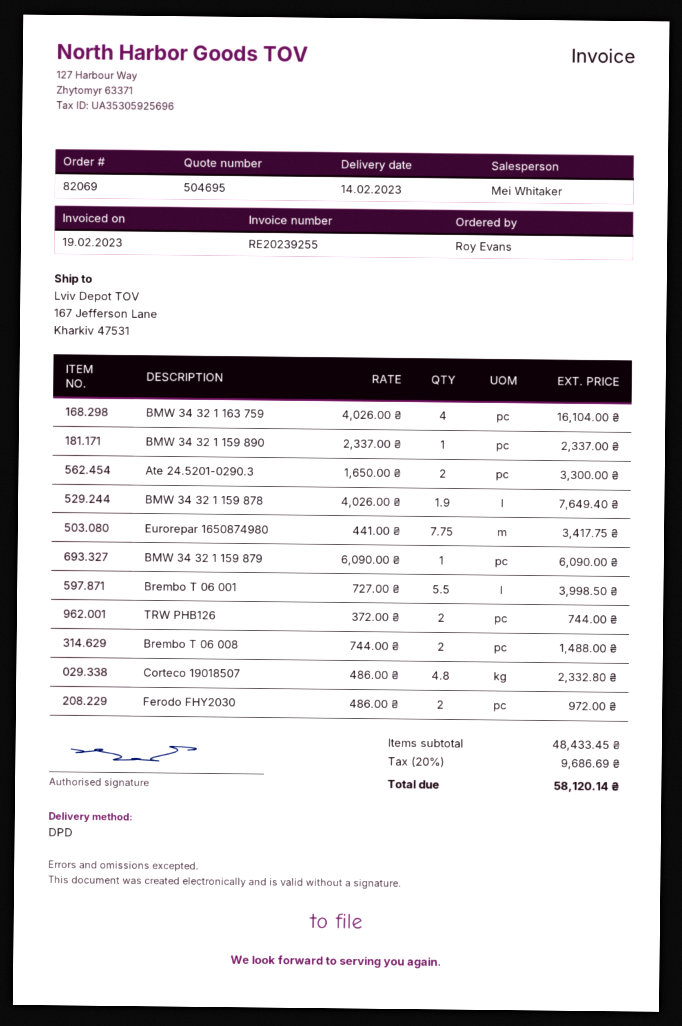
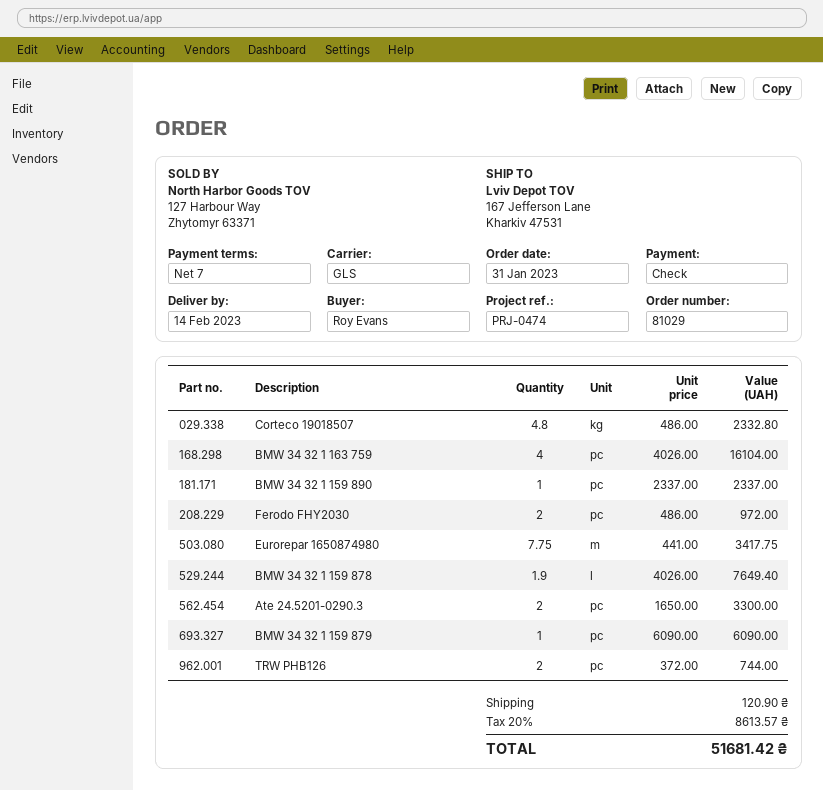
order number: 82069 -> 81029
shipping method: DPD -> GLS
Brembo T 06 001: 5.5 x 727.00 = 3998.50 -> none
Brembo T 06 008: 2 x 744.00 = 1488.00 -> none
shipping: none -> 120.90
tax: 20% = 9686.69 -> 20% = 8613.57
total: 58120.14 -> 51681.42

